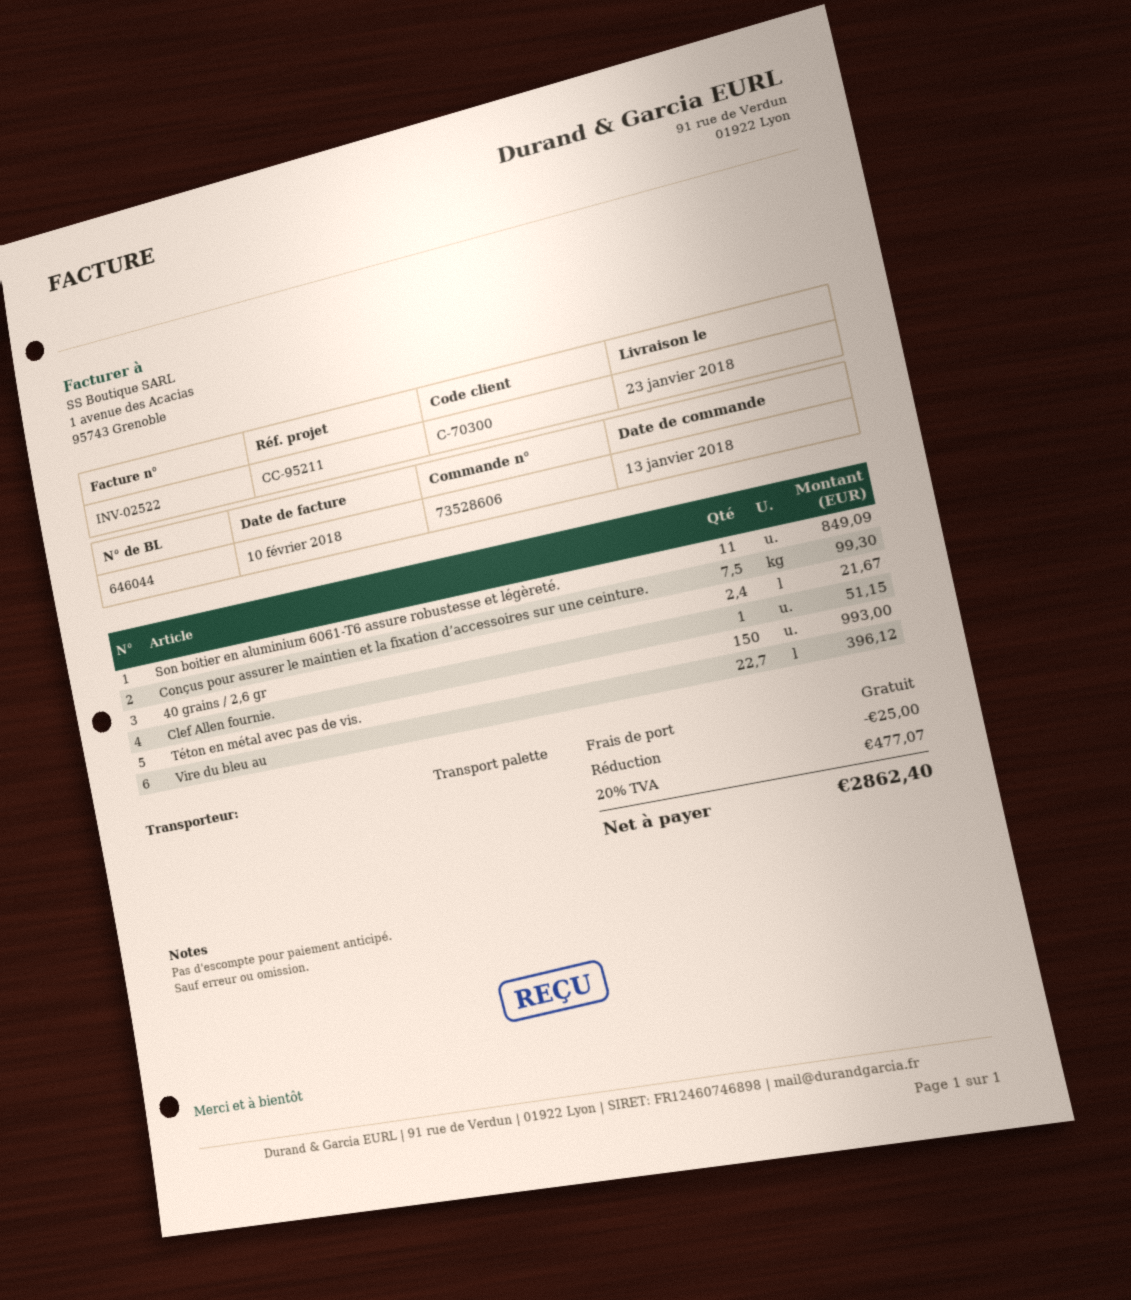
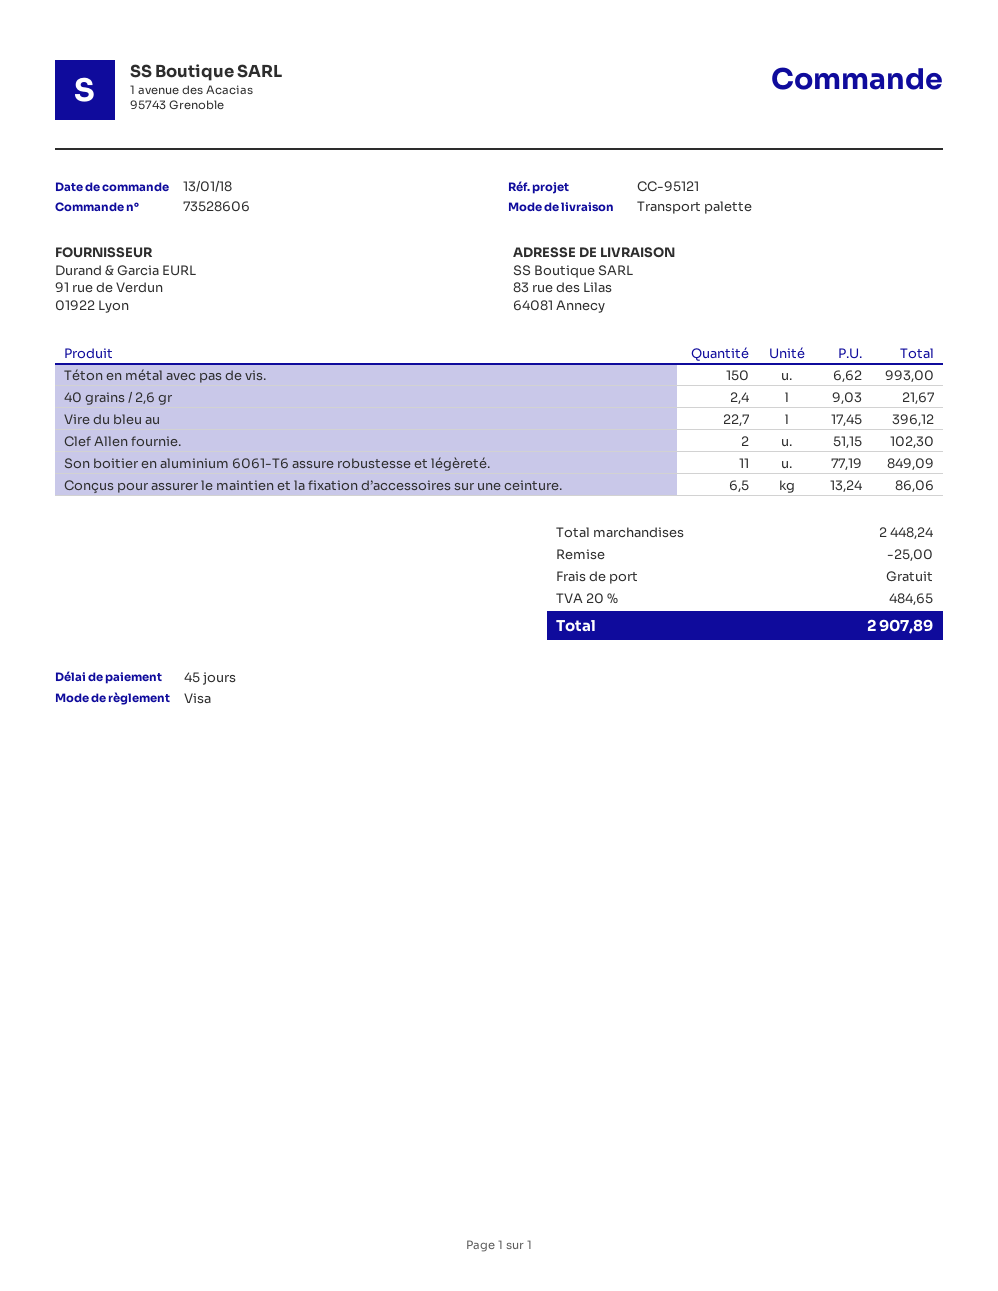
reference: CC-95211 -> CC-95121
Conçus pour assurer le maintien et la fixation d’accessoires sur une ceinture.: 7.5 for 99.30 -> 6.5 for 86.06
Clef Allen fournie.: 1 for 51.15 -> 2 for 102.30
tax: 20% = 477.07 -> 20% = 484.65
total: 2862.40 -> 2907.89

